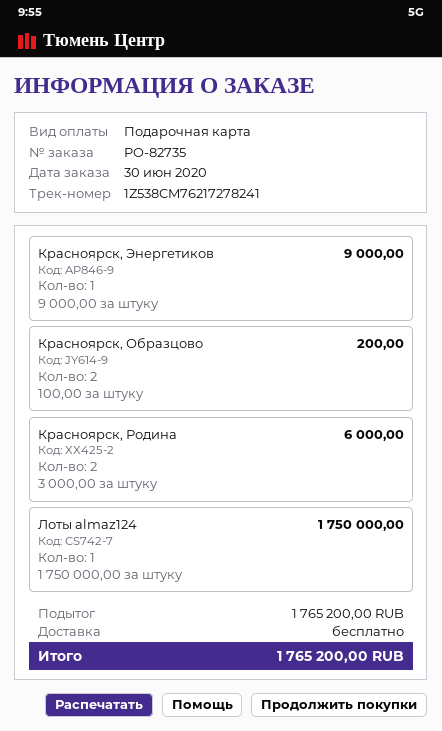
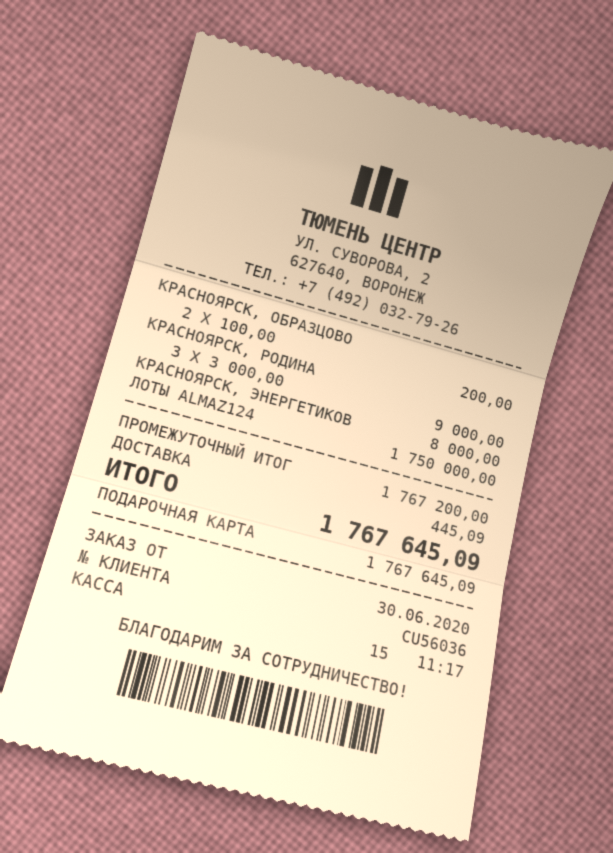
Красноярск, Энергетиков: 1 x 9000.00 = 9000.00 -> 1 x 8000.00 = 8000.00
Красноярск, Родина: 2 x 3000.00 = 6000.00 -> 3 x 3000.00 = 9000.00
subtotal: 1765200.00 -> 1767200.00
shipping: 0.00 -> 445.09
total: 1765200.00 -> 1767645.09

